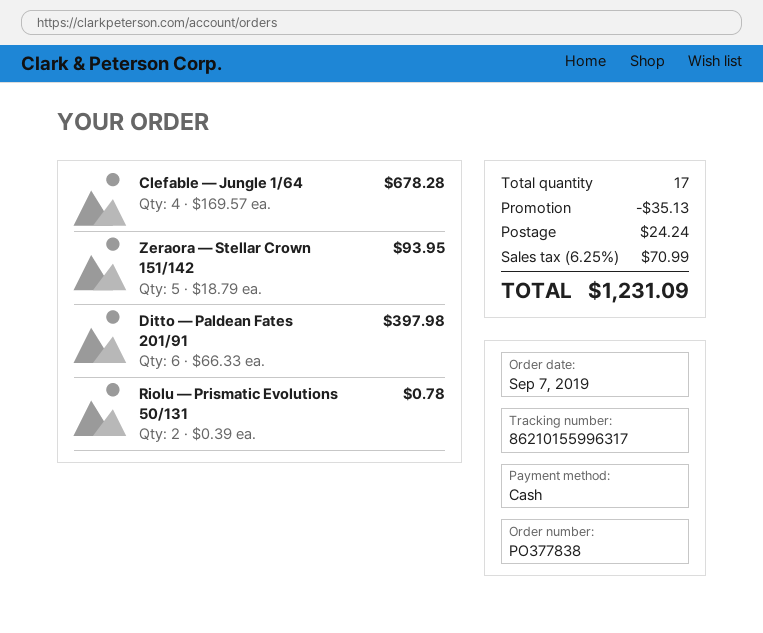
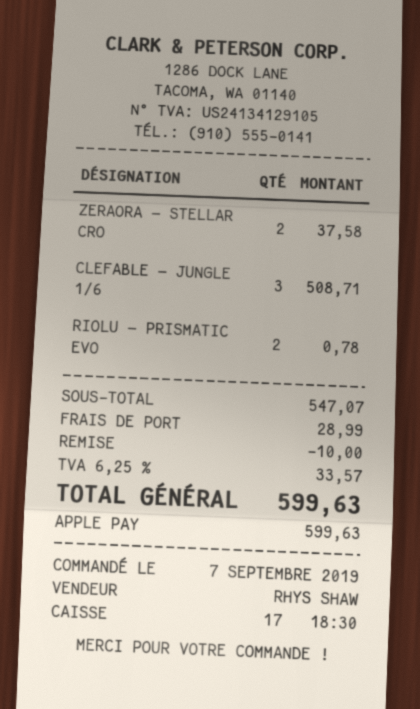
payment method: cash -> Apple Pay
Clefable — Jungle 1/64: 4 for 678.28 -> 3 for 508.71
Zeraora — Stellar Crown 151/142: 5 for 93.95 -> 2 for 37.58
Ditto — Paldean Fates 201/91: 6 for 397.98 -> none
discount: 35.13 -> 10.00
shipping: 24.24 -> 28.99
tax: 6.25% = 70.99 -> 6.25% = 33.57
total: 1231.09 -> 599.63

